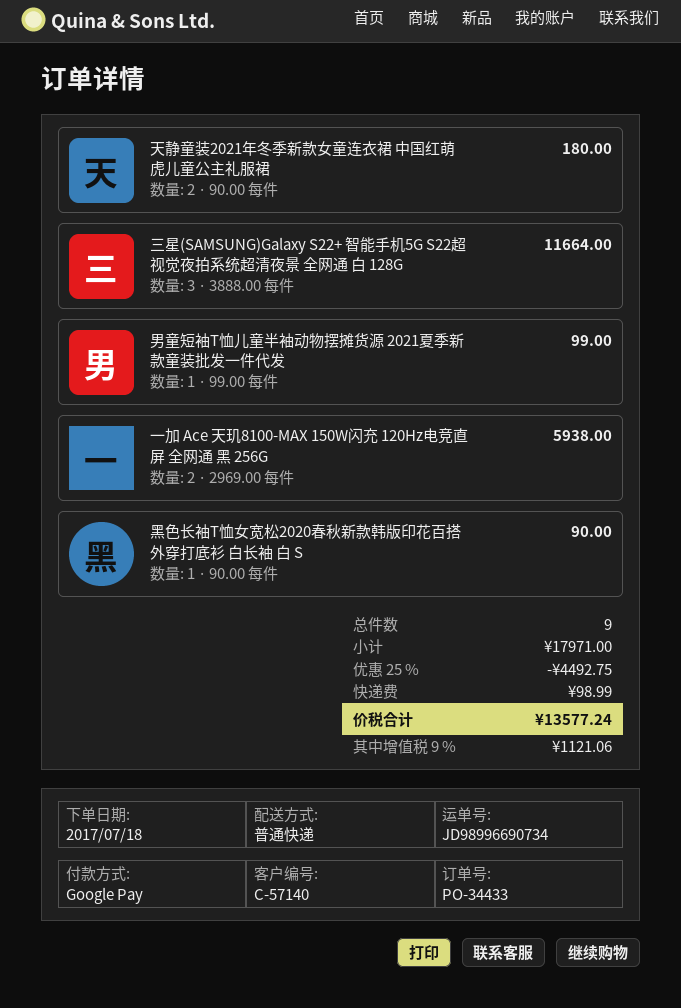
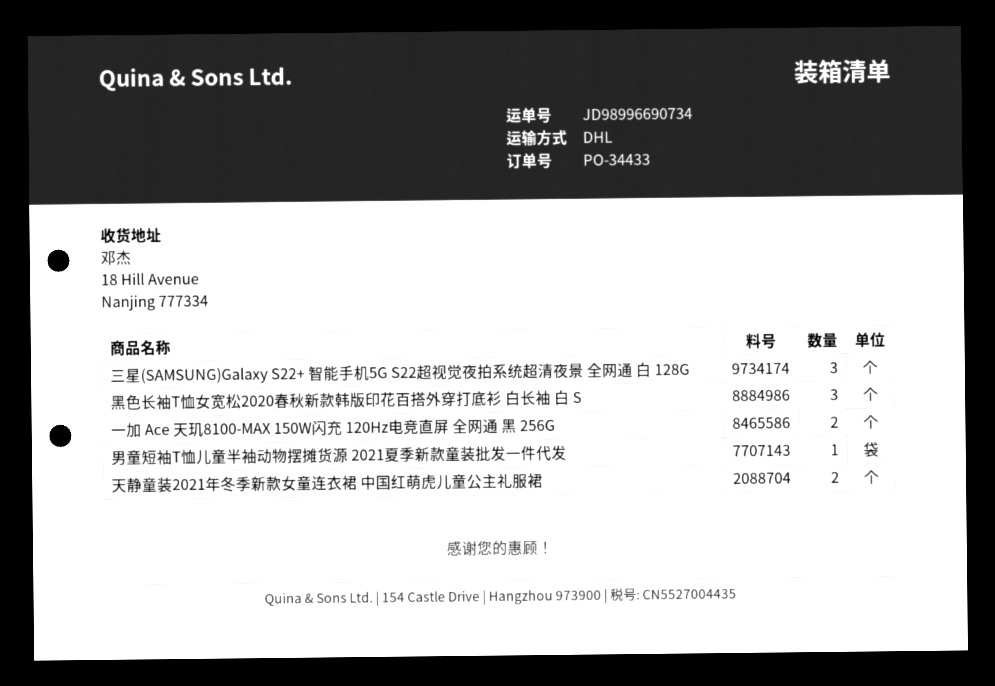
shipping method: standard -> DHL
黑色长袖T恤女宽松2020春秋新款韩版印花百搭外穿打底衫 白长袖 白 S: 1 -> 3

